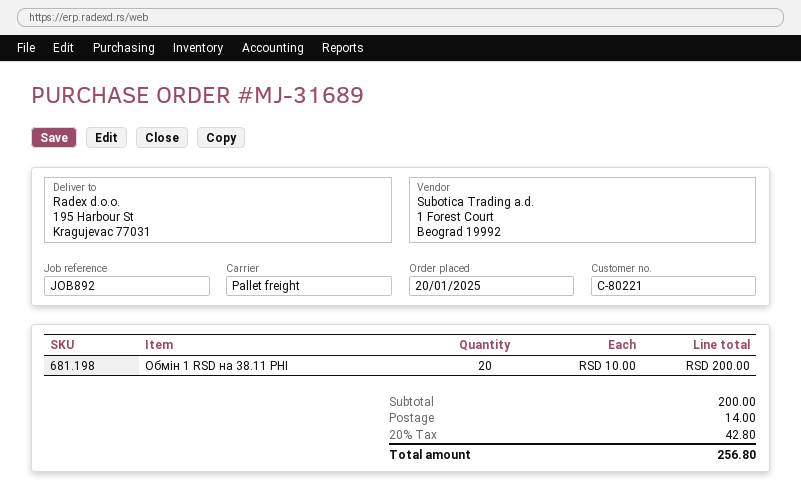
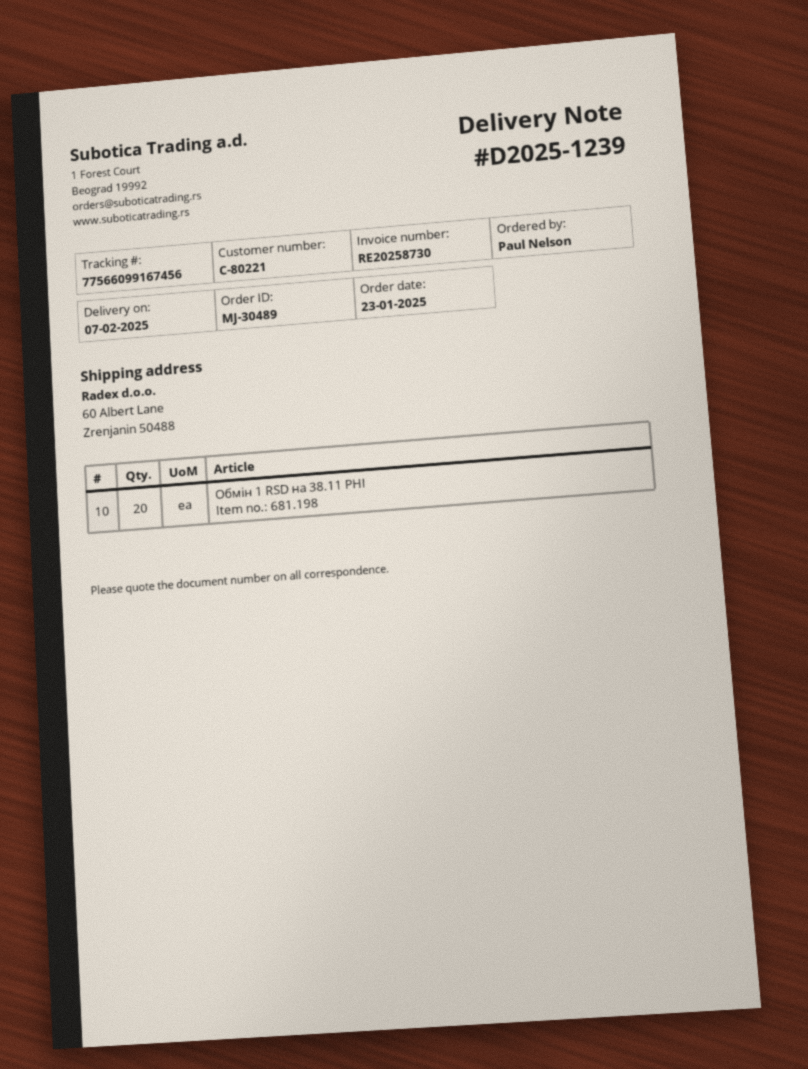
order number: MJ-31689 -> MJ-30489
order date: 2025-01-20 -> 2025-01-23
ship to: 195 Harbour St, Kragujevac 77031 -> 60 Albert Lane, Zrenjanin 50488

